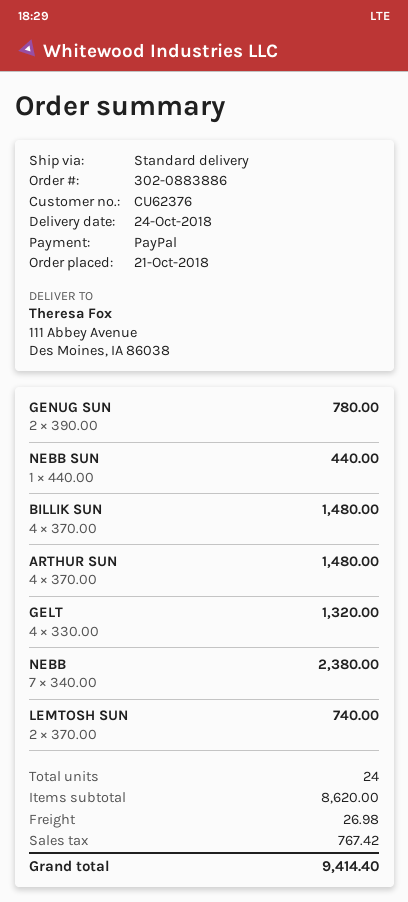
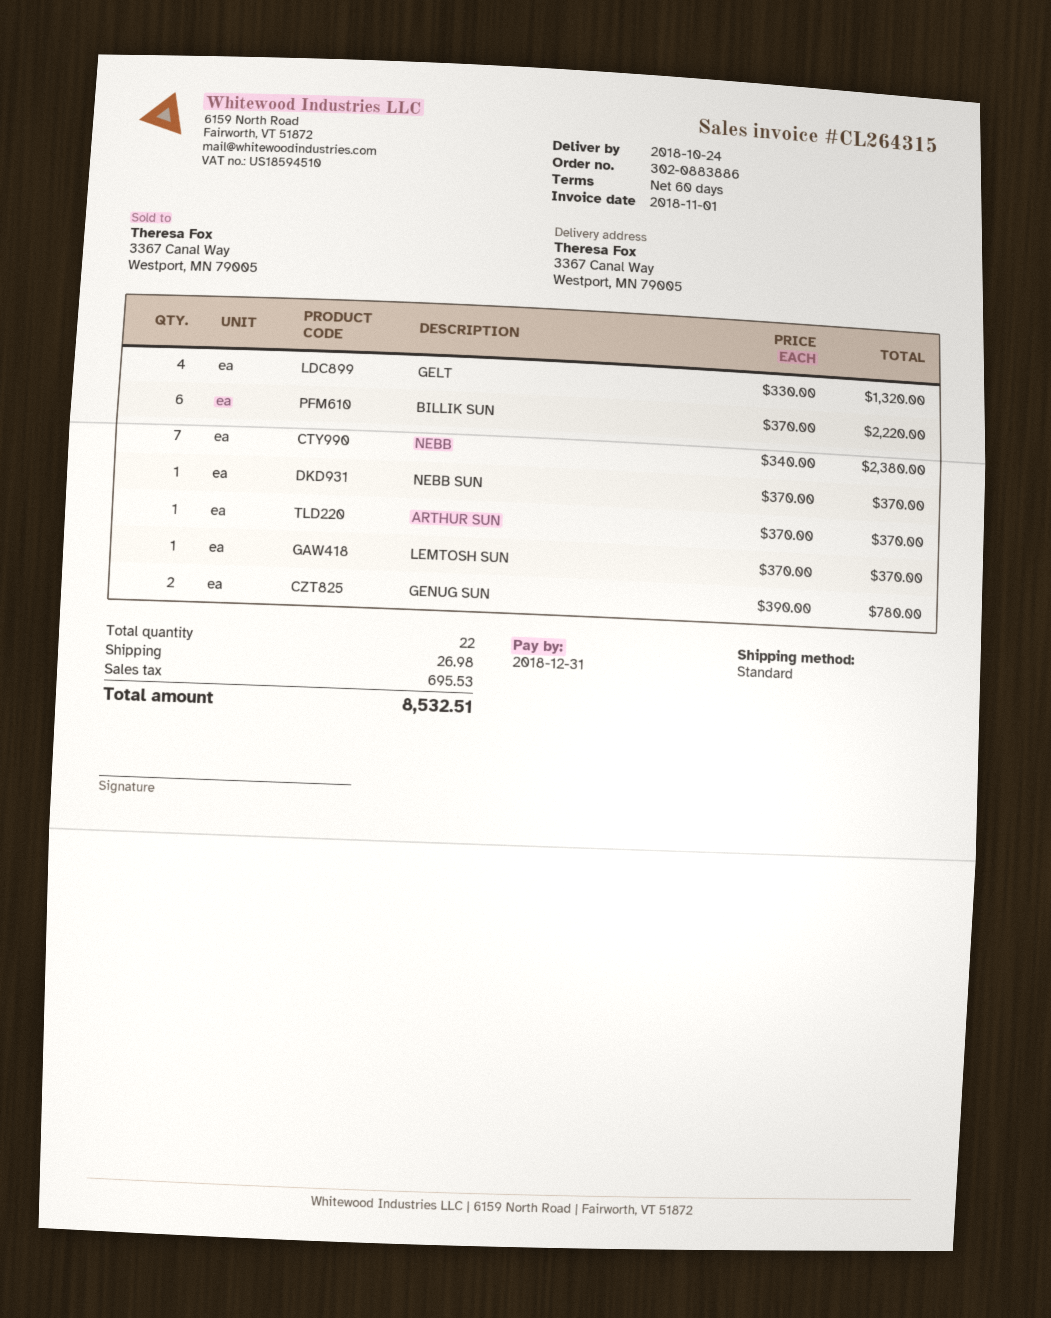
ship to: 111 Abbey Avenue, Des Moines, IA 86038 -> 3367 Canal Way, Westport, MN 79005
NEBB SUN: 1 x 440.00 = 440.00 -> 1 x 370.00 = 370.00
BILLIK SUN: 4 x 370.00 = 1480.00 -> 6 x 370.00 = 2220.00
ARTHUR SUN: 4 x 370.00 = 1480.00 -> 1 x 370.00 = 370.00
LEMTOSH SUN: 2 x 370.00 = 740.00 -> 1 x 370.00 = 370.00
total quantity: 24 -> 22
tax: 767.42 -> 695.53
total: 9414.40 -> 8532.51

